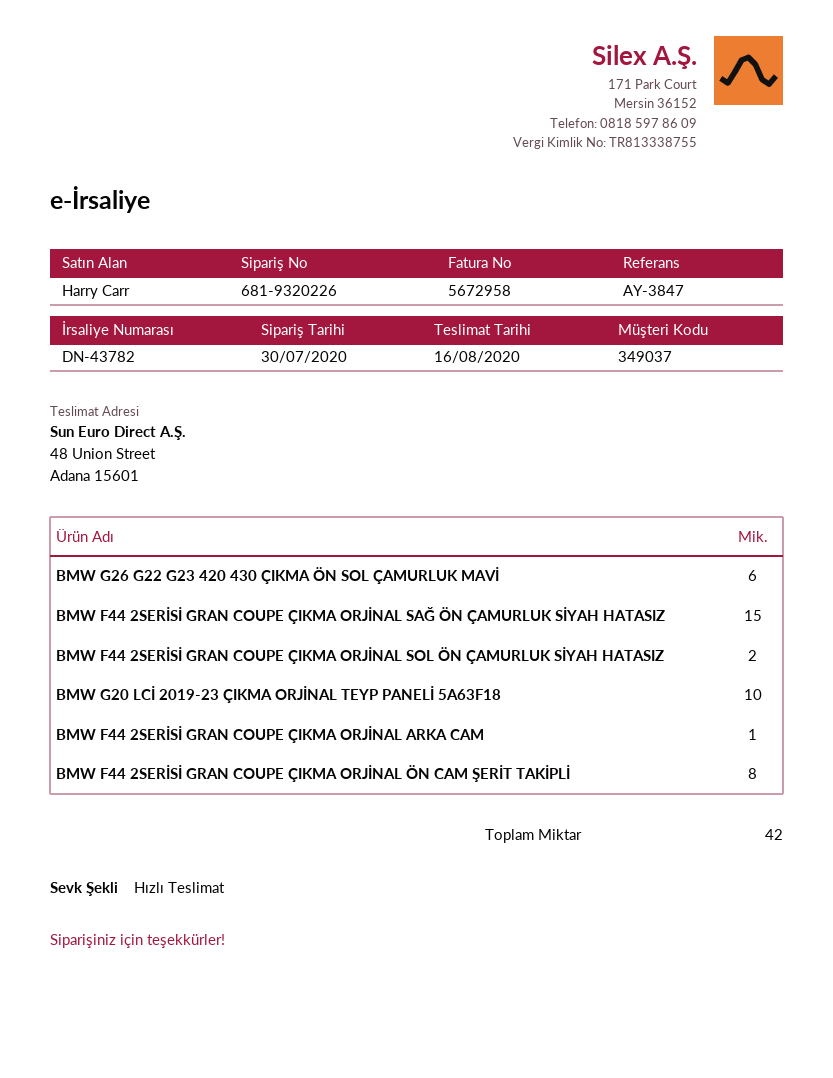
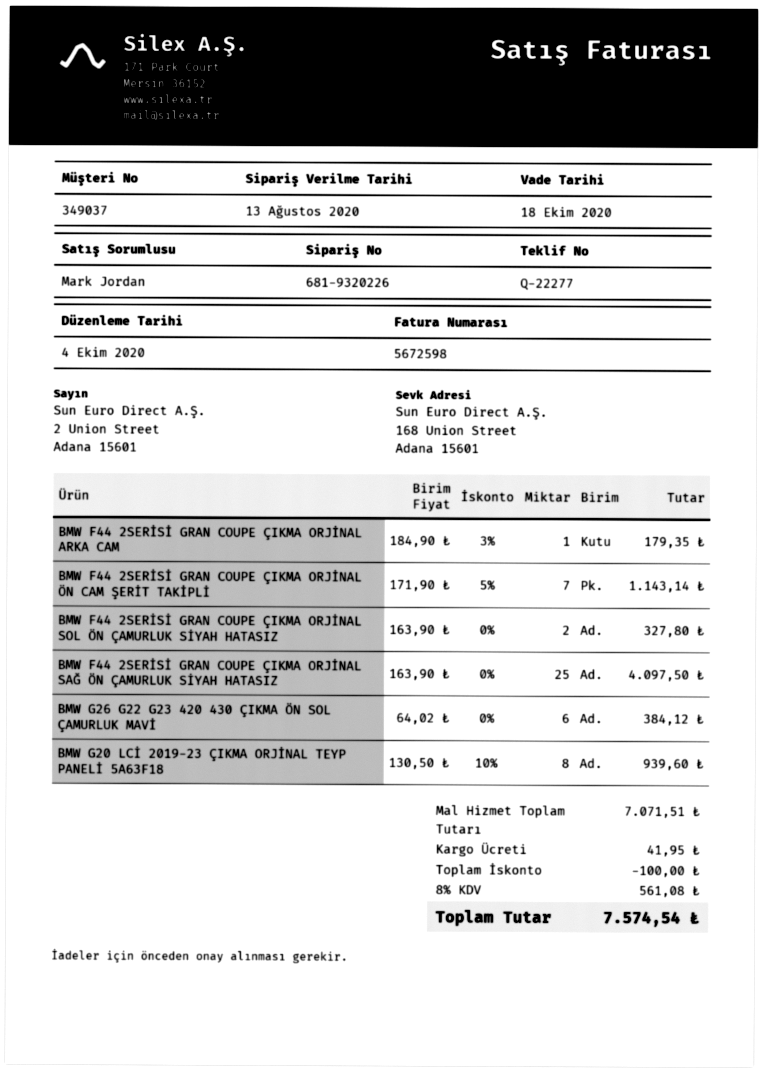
order date: 2020-07-30 -> 2020-08-13
invoice number: 5672958 -> 5672598
ship to: 48 Union Street, Adana 15601 -> 168 Union Street, Adana 15601
BMW F44 2SERİSİ GRAN COUPE ÇIKMA ORJİNAL SAĞ ÖN ÇAMURLUK SİYAH HATASIZ: 15 -> 25
BMW G20 LCİ 2019-23 ÇIKMA ORJİNAL TEYP PANELİ 5A63F18: 10 -> 8
BMW F44 2SERİSİ GRAN COUPE ÇIKMA ORJİNAL ÖN CAM ŞERİT TAKİPLİ: 8 -> 7

